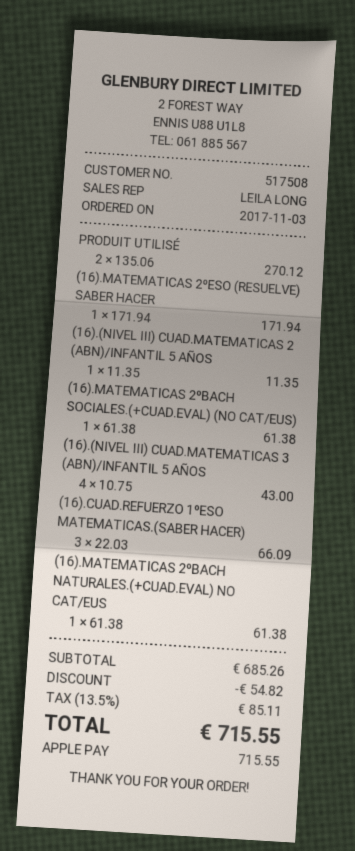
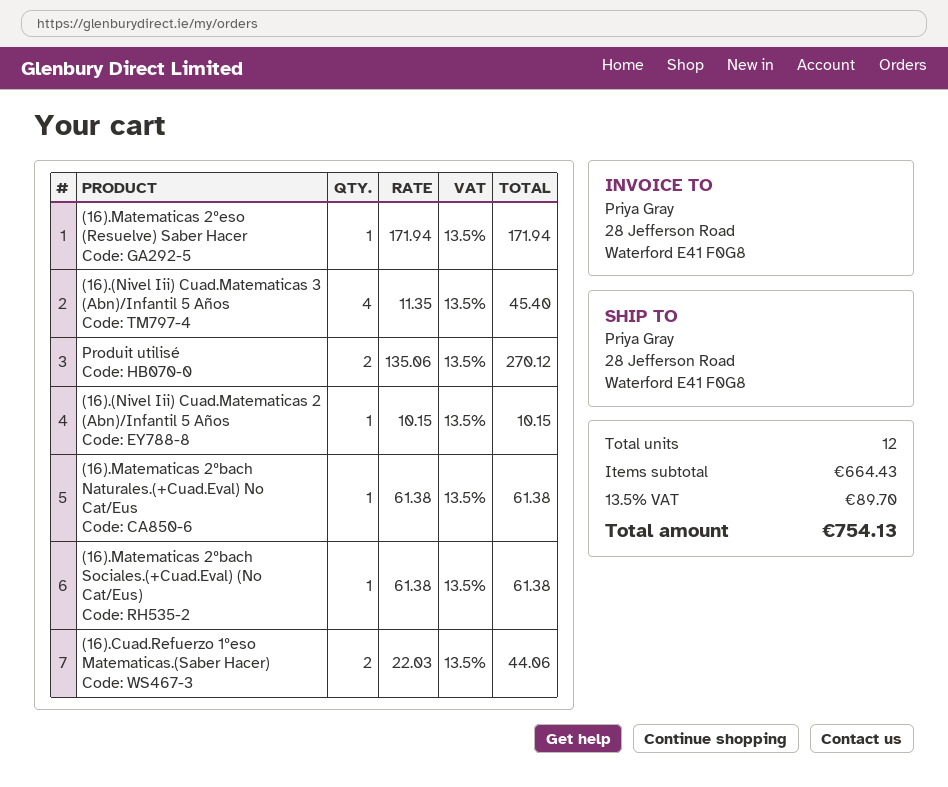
(16).(NIVEL III) CUAD.MATEMATICAS 2 (ABN)/INFANTIL 5 AÑOS: 1 x 11.35 = 11.35 -> 1 x 10.15 = 10.15
(16).(NIVEL III) CUAD.MATEMATICAS 3 (ABN)/INFANTIL 5 AÑOS: 4 x 10.75 = 43.00 -> 4 x 11.35 = 45.40
(16).CUAD.REFUERZO 1ºESO MATEMATICAS.(SABER HACER): 3 x 22.03 = 66.09 -> 2 x 22.03 = 44.06
subtotal: 685.26 -> 664.43
discount: 54.82 -> none
tax: 13.5% = 85.11 -> 13.5% = 89.70
total: 715.55 -> 754.13

